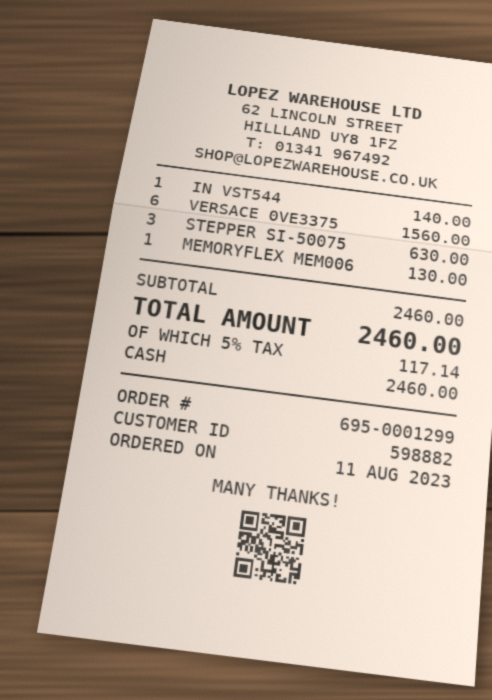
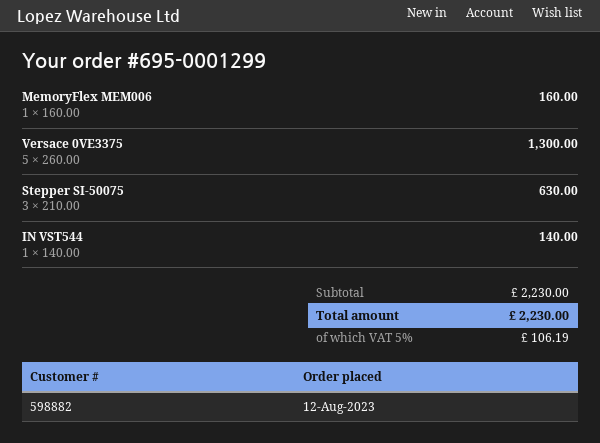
order date: 2023-08-11 -> 2023-08-12
VERSACE 0VE3375: 6 for 1560.00 -> 5 for 1300.00
MEMORYFLEX MEM006: 1 for 130.00 -> 1 for 160.00
subtotal: 2460.00 -> 2230.00
tax: 5% = 117.14 -> 5% = 106.19
total: 2460.00 -> 2230.00

